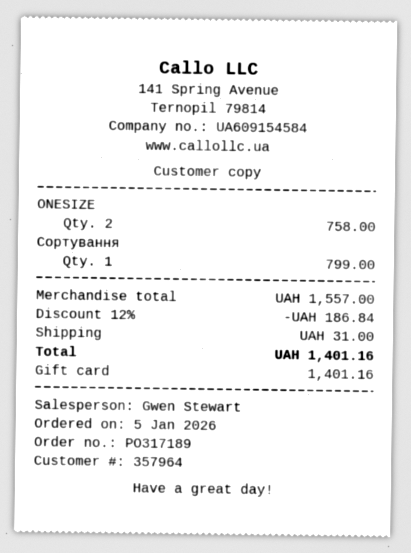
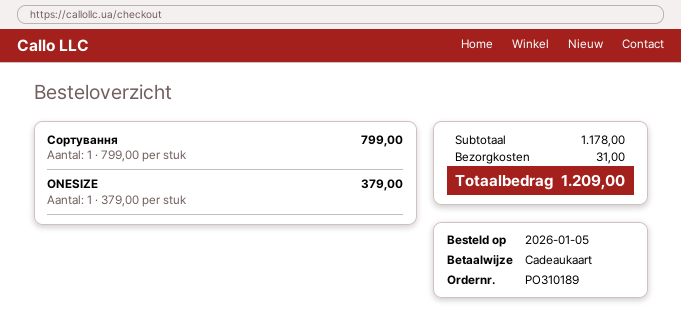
order number: PO317189 -> PO310189
ONESIZE: 2 for 758.00 -> 1 for 379.00
subtotal: 1557.00 -> 1178.00
discount: 12% = 186.84 -> none
total: 1401.16 -> 1209.00

